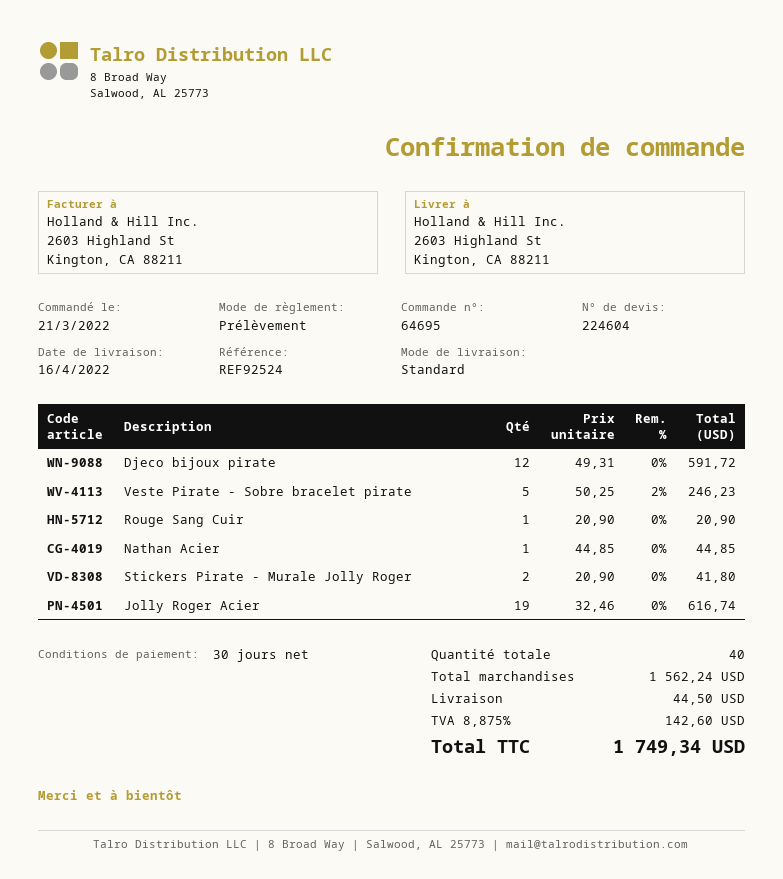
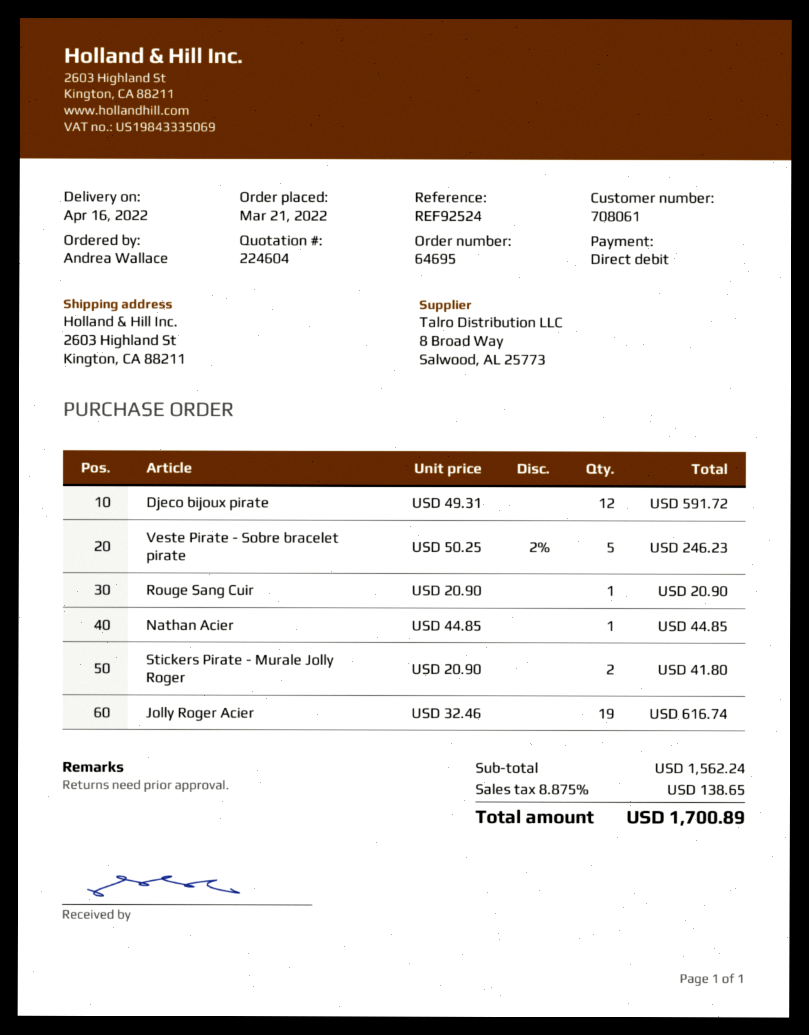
shipping: 44.50 -> none
tax: 8.875% = 142.60 -> 8.875% = 138.65
total: 1749.34 -> 1700.89

